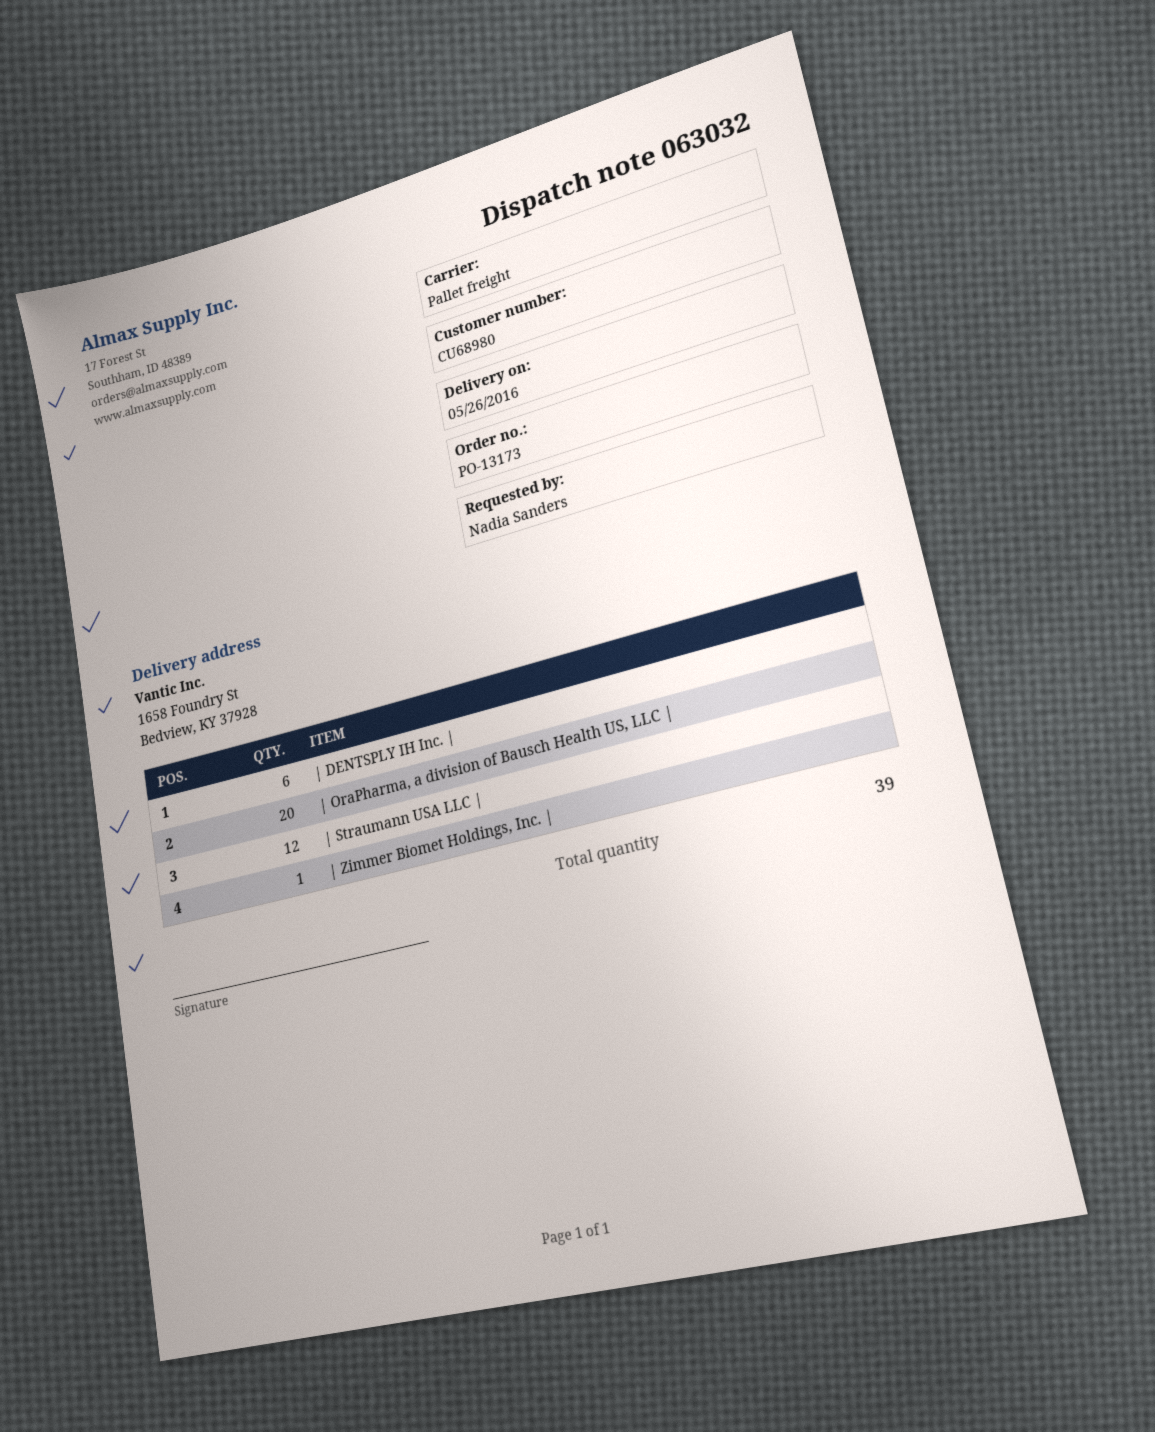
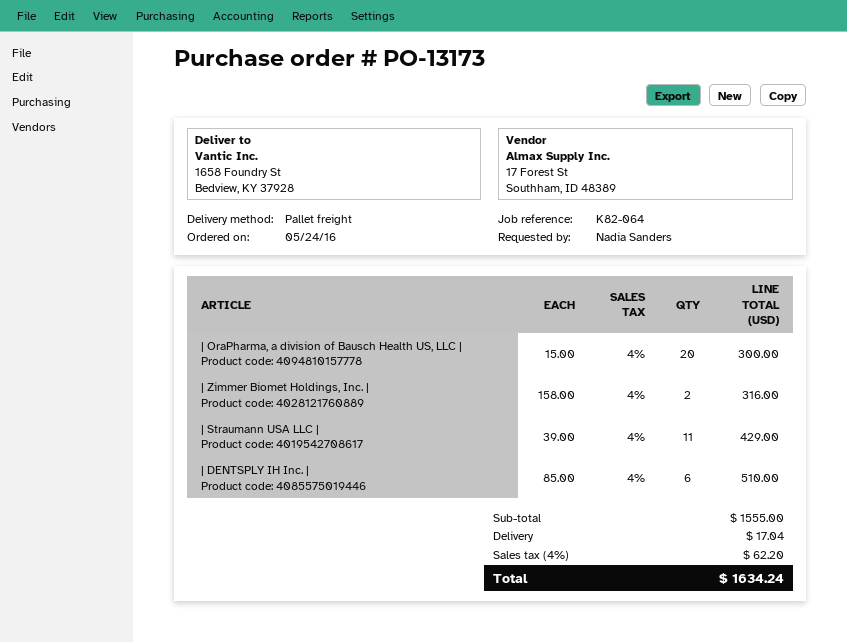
| Straumann USA LLC |: 12 -> 11
| Zimmer Biomet Holdings, Inc. |: 1 -> 2

